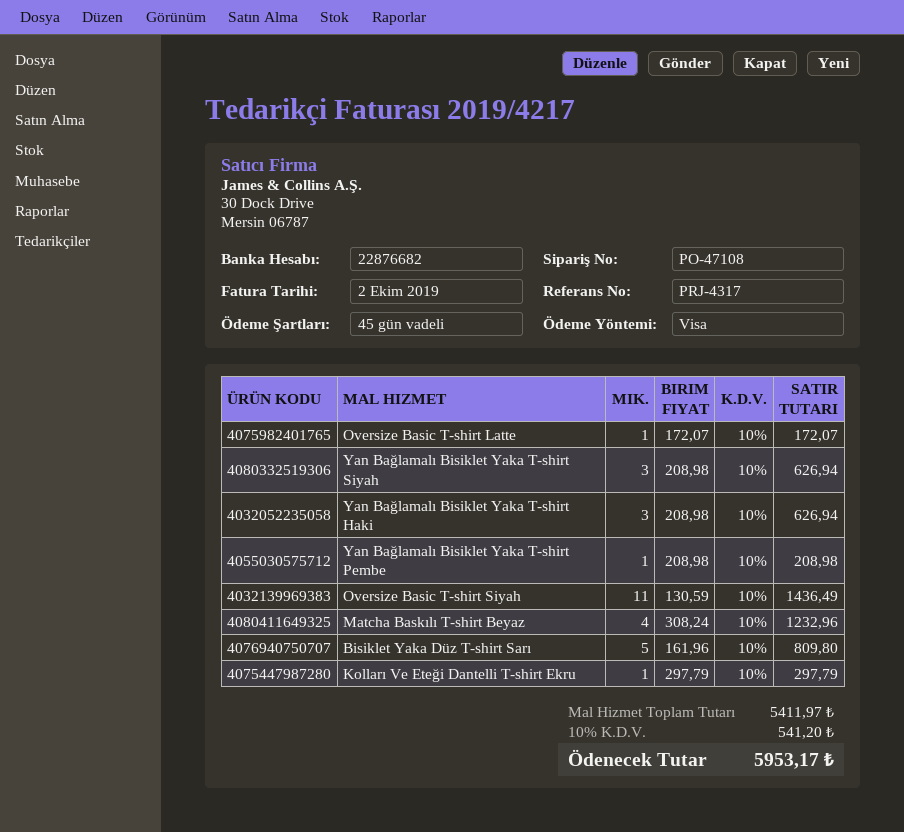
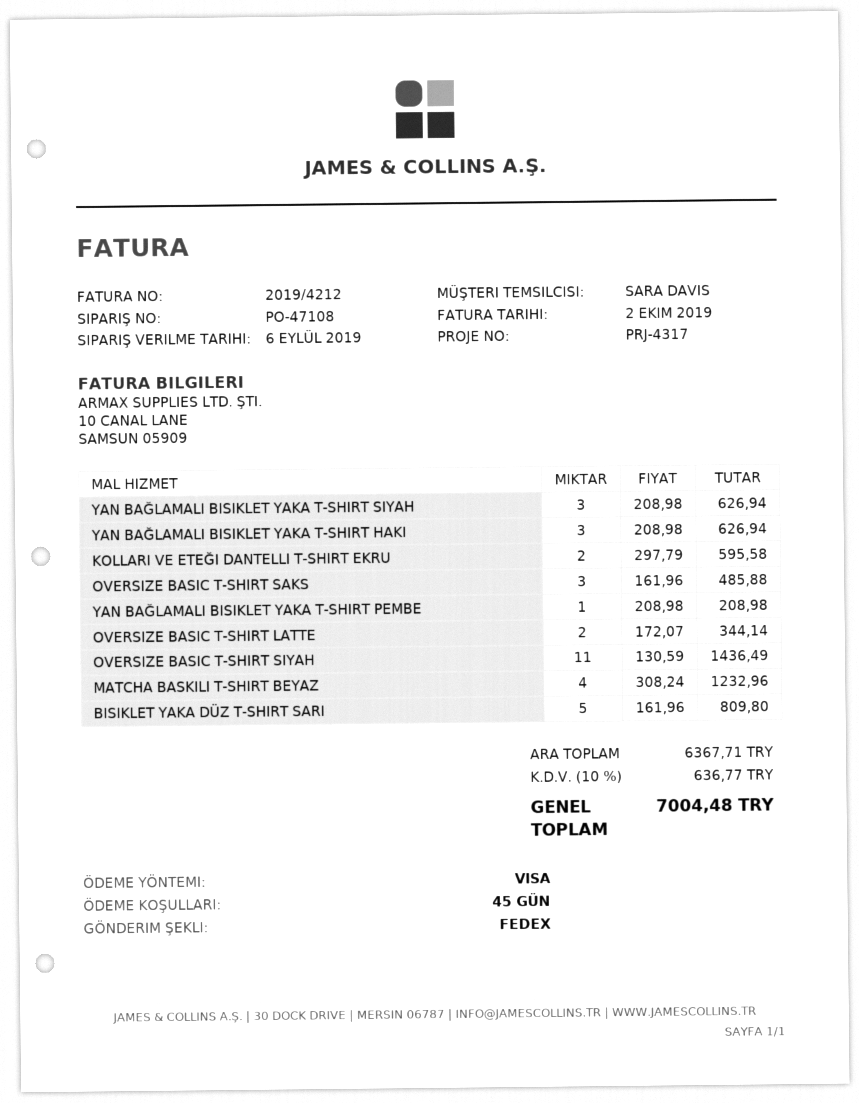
invoice number: 2019/4217 -> 2019/4212
Oversize Basic T-shirt Latte: 1 x 172.07 = 172.07 -> 2 x 172.07 = 344.14
Kolları Ve Eteği Dantelli T-shirt Ekru: 1 x 297.79 = 297.79 -> 2 x 297.79 = 595.58
OVERSIZE BASIC T-SHIRT SAKS: none -> 3 x 161.96 = 485.88
subtotal: 5411.97 -> 6367.71
tax: 10% = 541.20 -> 10% = 636.77
total: 5953.17 -> 7004.48

